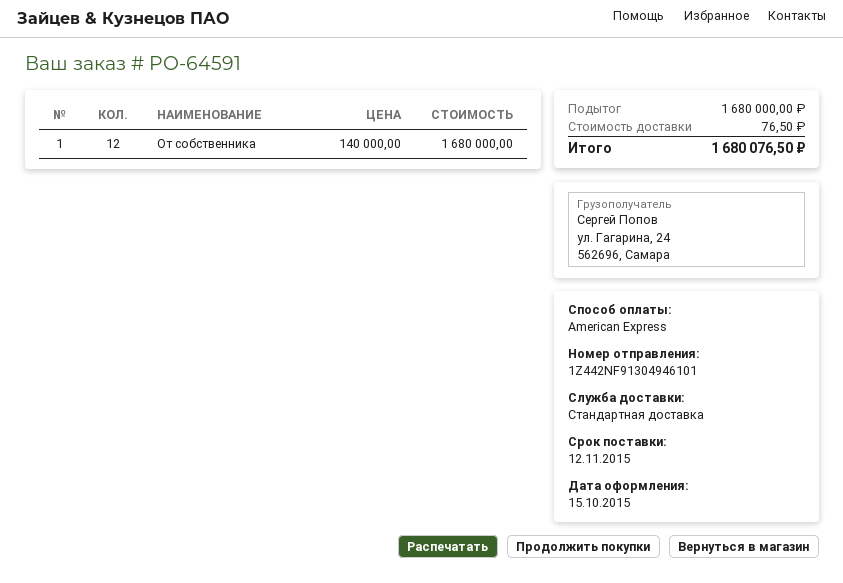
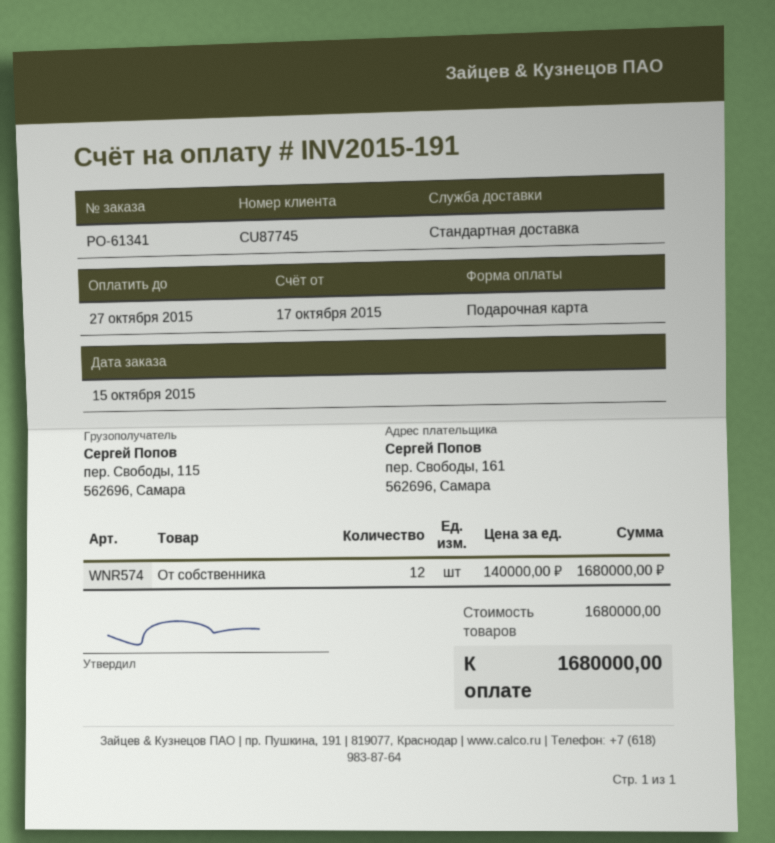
order number: PO-64591 -> PO-61341
payment method: American Express -> gift card
ship to: ул. Гагарина, 24, 562696, Самара -> пер. Свободы, 115, 562696, Самара
shipping: 76.50 -> none
total: 1680076.50 -> 1680000.00

